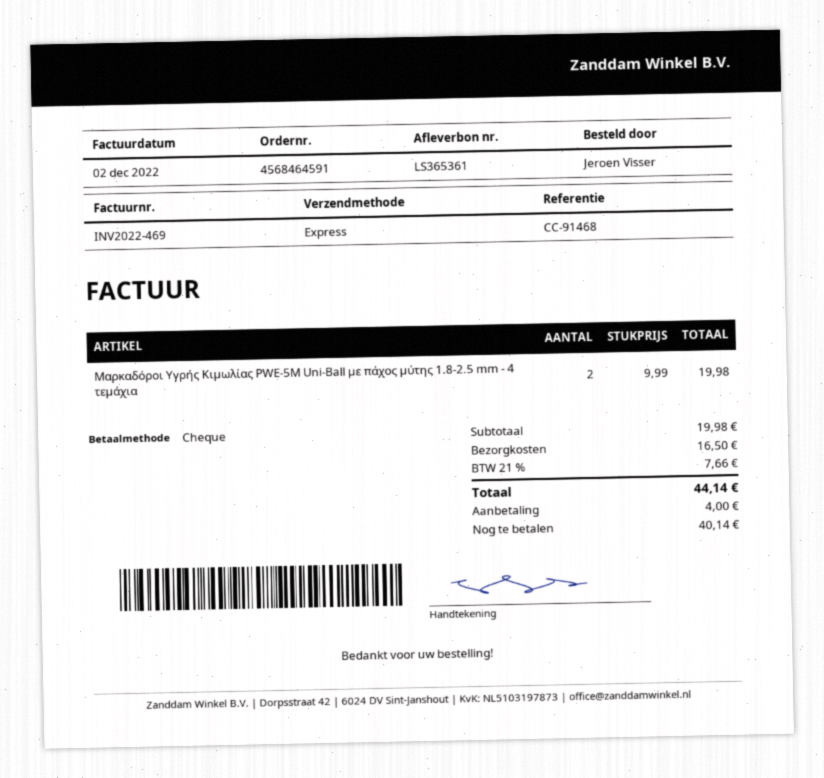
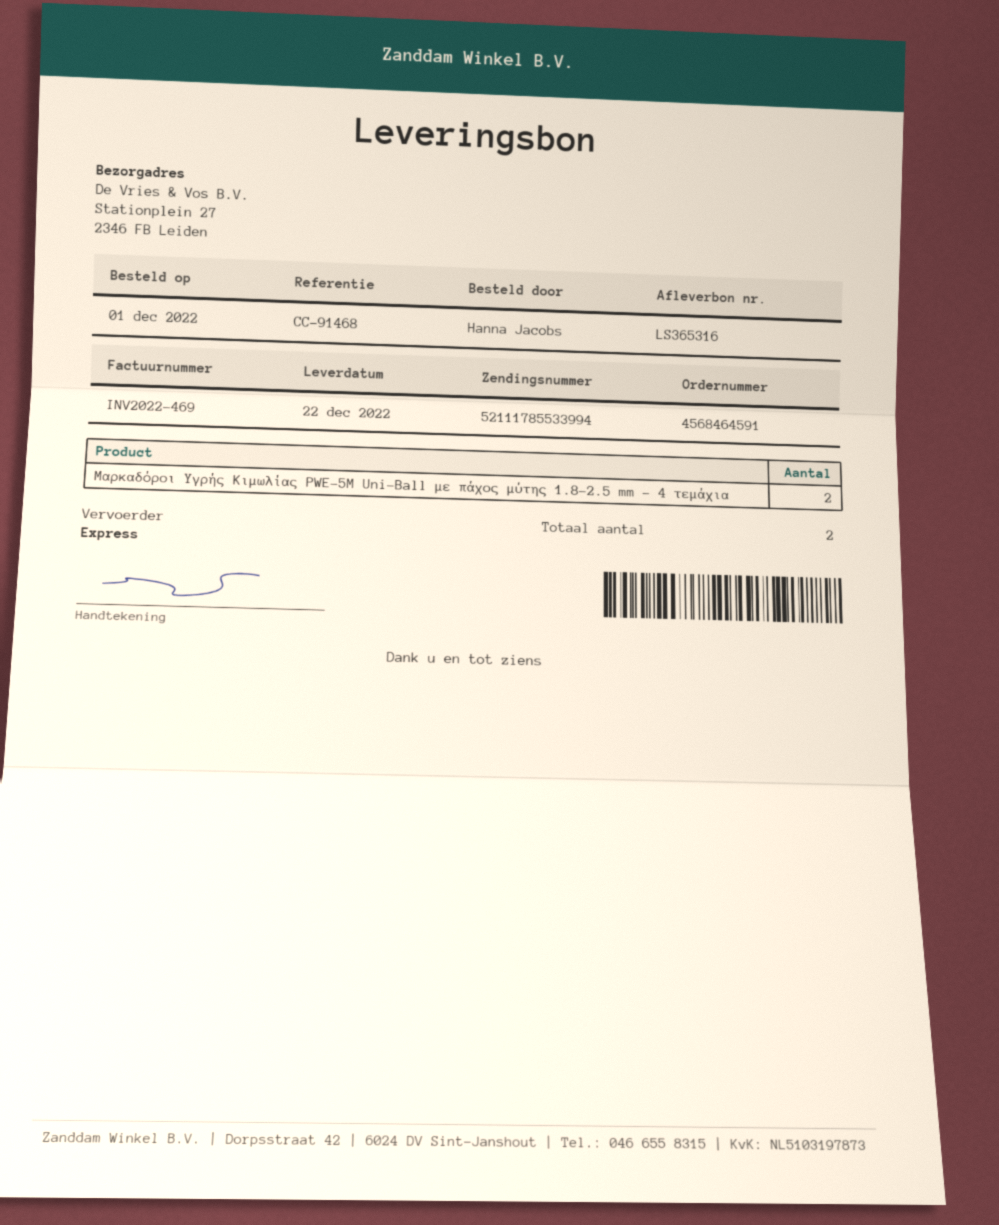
delivery note number: LS365361 -> LS365316
ordered by: Jeroen Visser -> Hanna Jacobs

